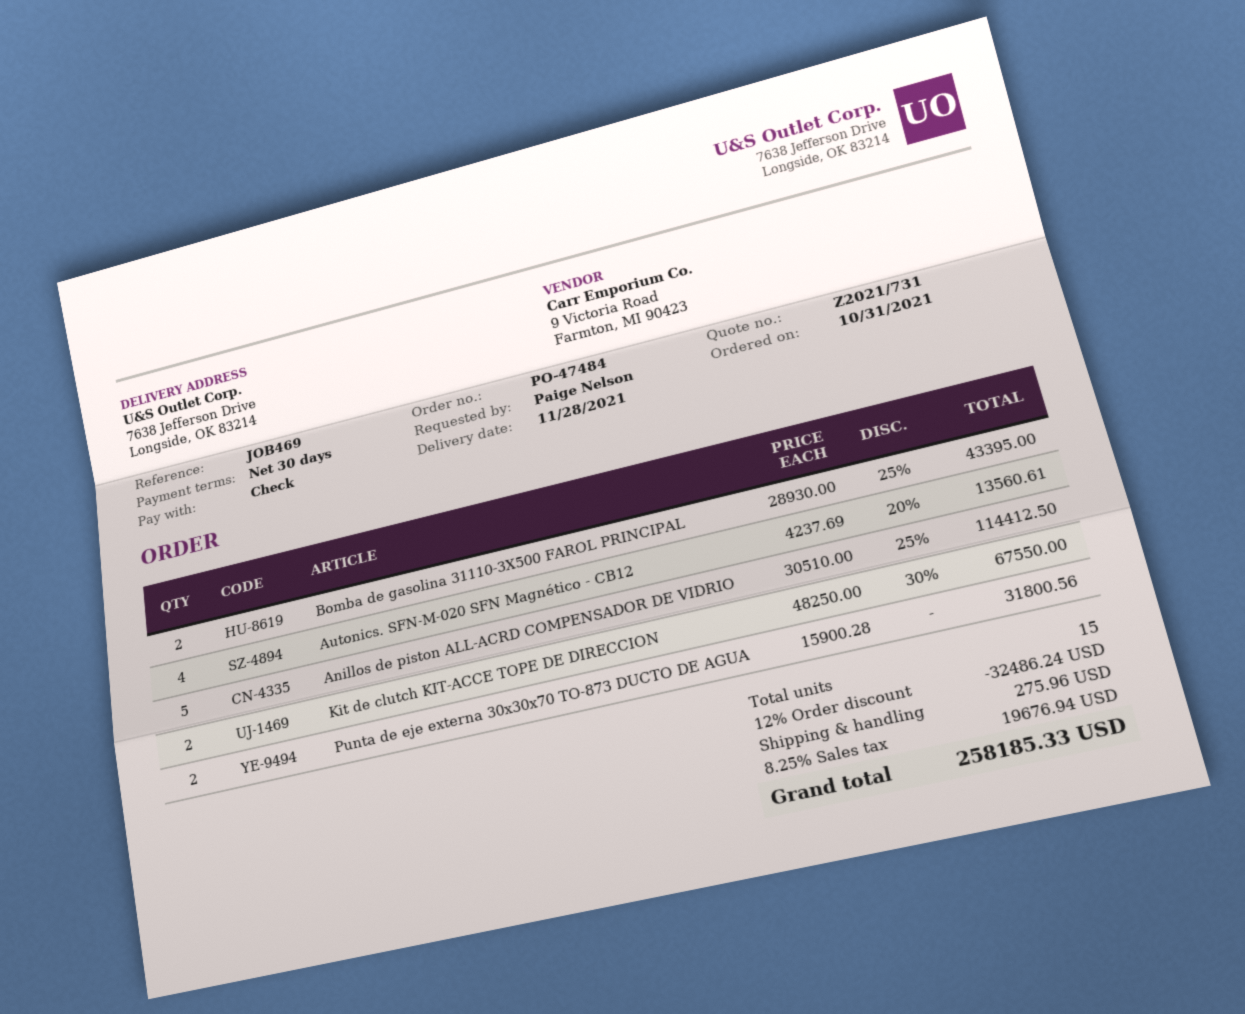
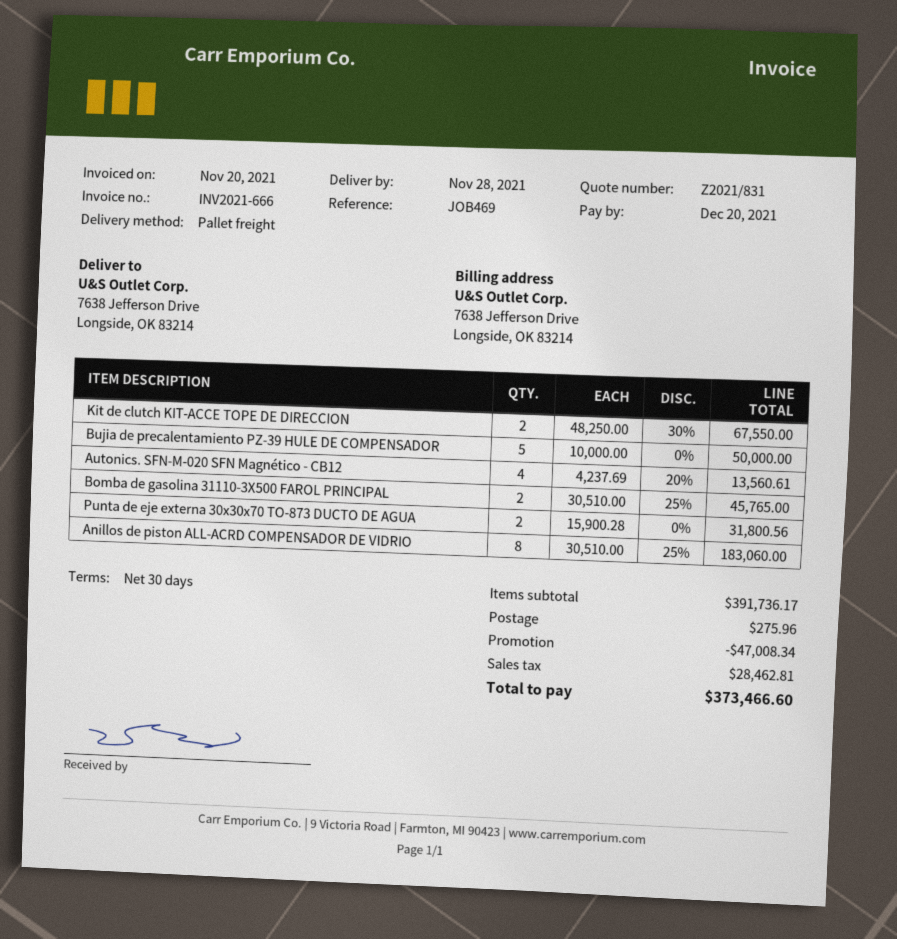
quote number: Z2021/731 -> Z2021/831
Bomba de gasolina 31110-3X500 FAROL PRINCIPAL: 2 x 28930.00 - 25% = 43395.00 -> 2 x 30510.00 - 25% = 45765.00
Anillos de piston ALL-ACRD COMPENSADOR DE VIDRIO: 5 x 30510.00 - 25% = 114412.50 -> 8 x 30510.00 - 25% = 183060.00
Bujia de precalentamiento PZ-39 HULE DE COMPENSADOR: none -> 5 x 10000.00 = 50000.00
discount: 32486.24 -> 47008.34
tax: 19676.94 -> 28462.81
total: 258185.33 -> 373466.60

